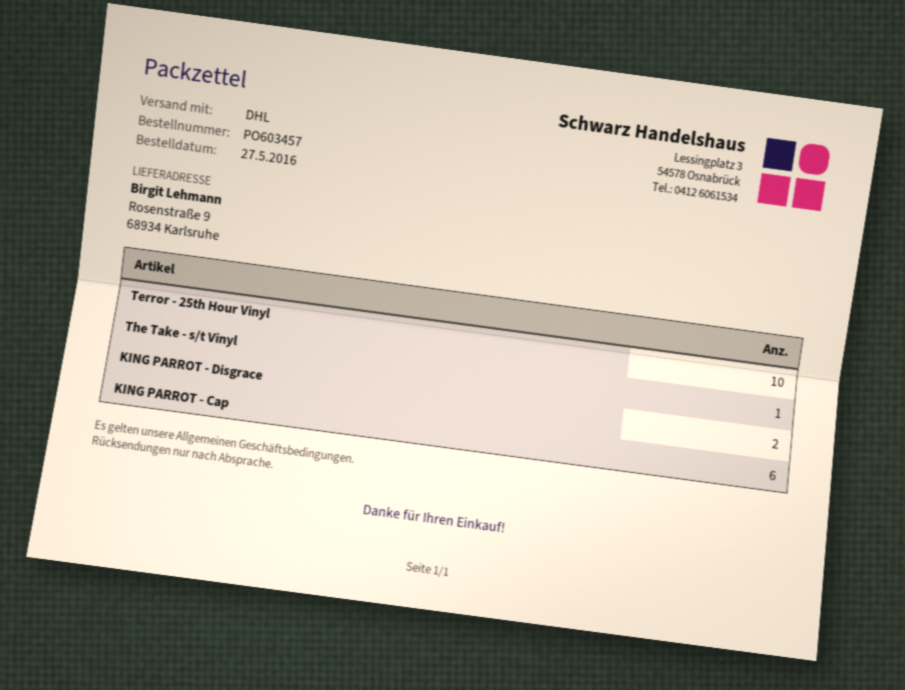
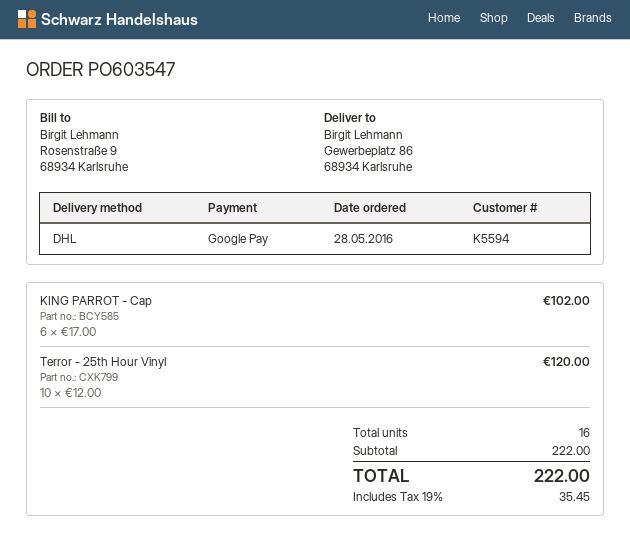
order number: PO603457 -> PO603547
order date: 2016-05-27 -> 2016-05-28
ship to: Rosenstraße 9, 68934 Karlsruhe -> Gewerbeplatz 86, 68934 Karlsruhe
The Take - s/t Vinyl: 1 -> none
KING PARROT - Disgrace: 2 -> none

